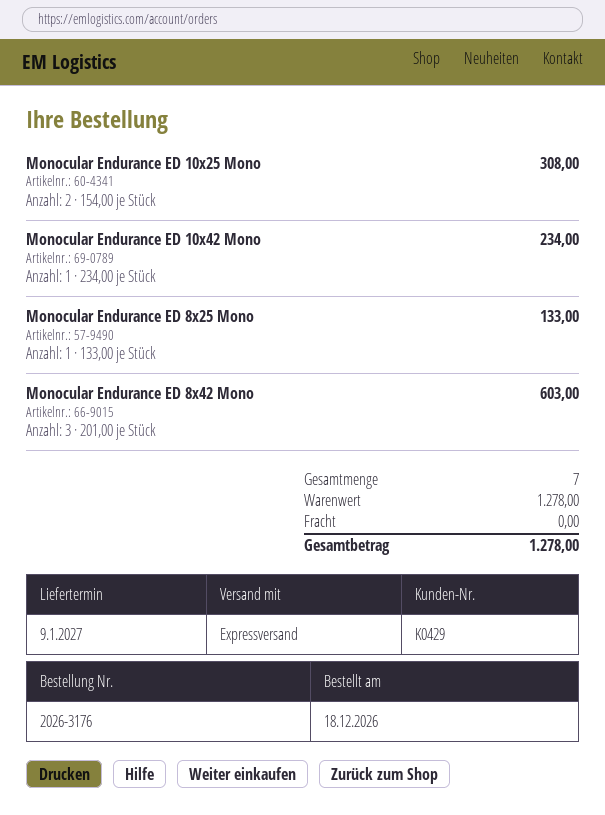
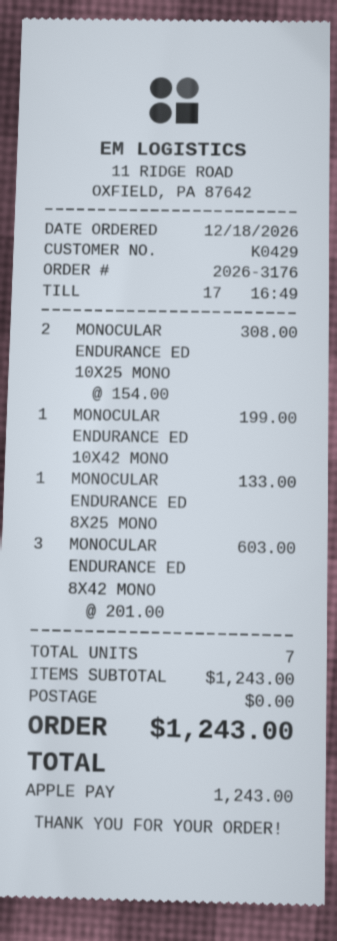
Monocular Endurance ED 10x42 Mono: 1 x 234.00 = 234.00 -> 1 x 199.00 = 199.00
subtotal: 1278.00 -> 1243.00
total: 1278.00 -> 1243.00

